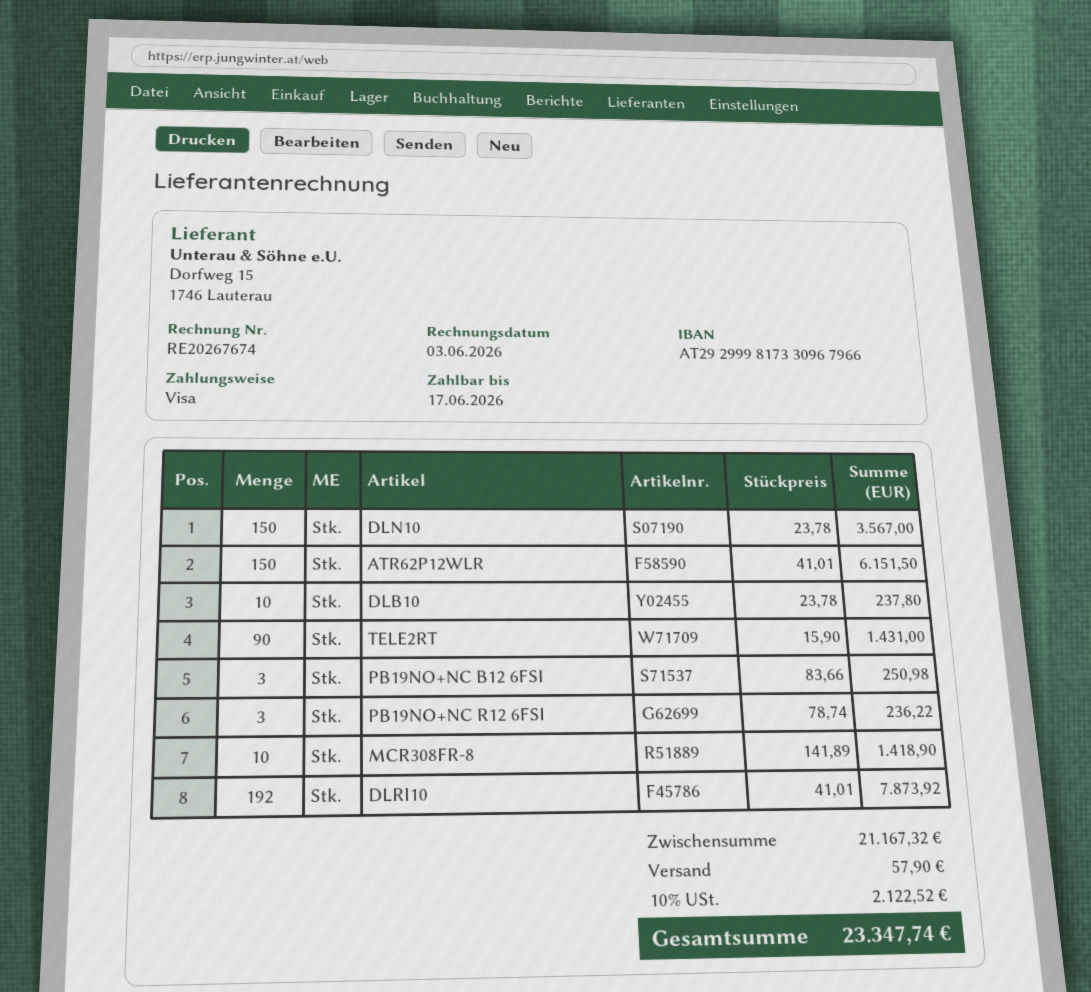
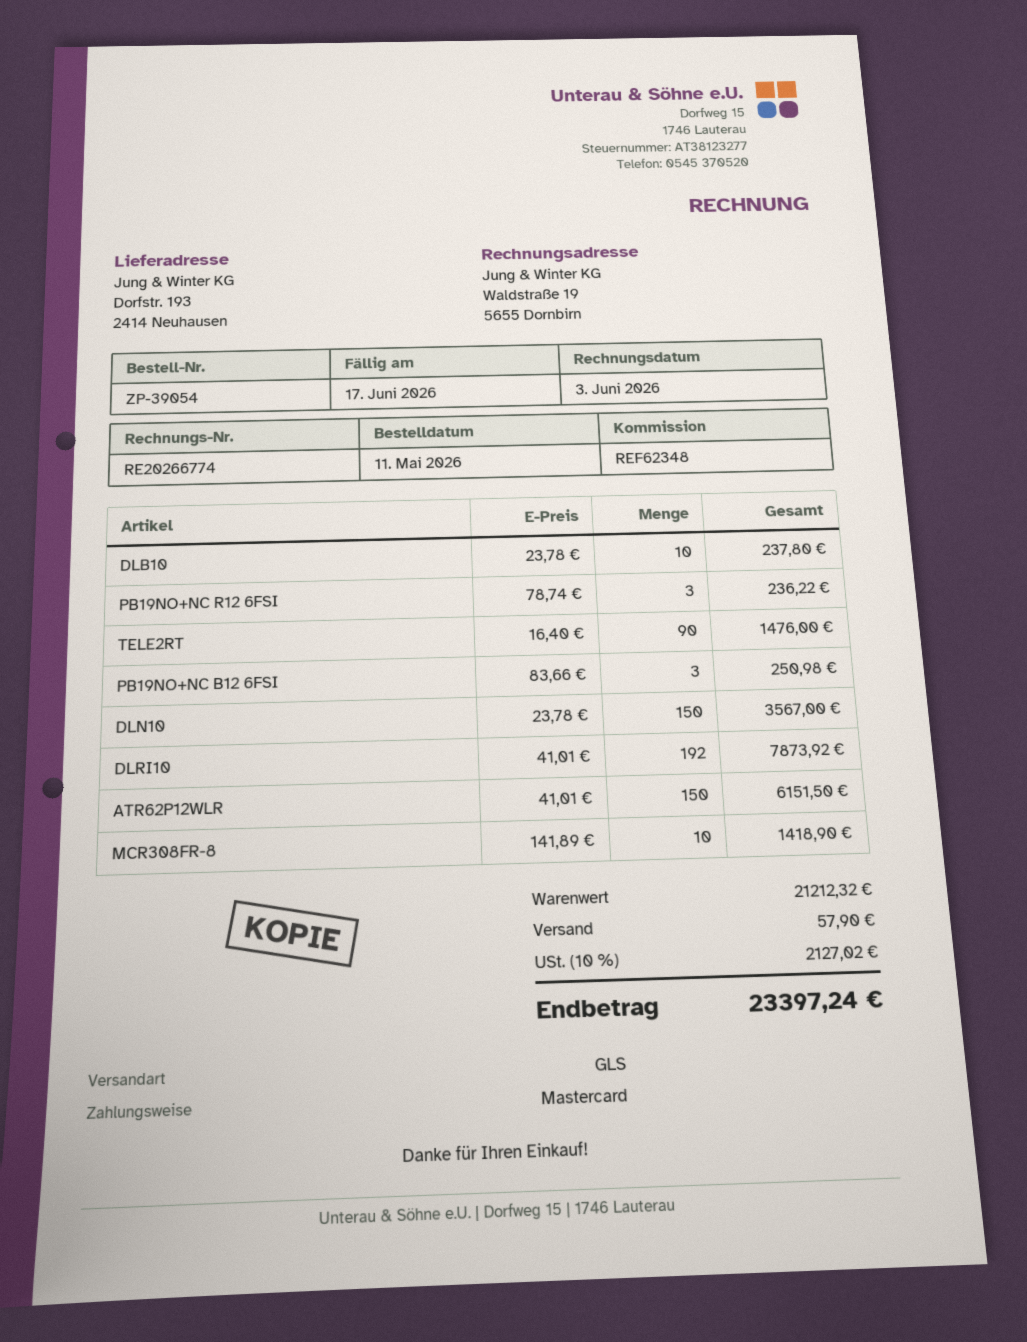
invoice number: RE20267674 -> RE20266774
payment method: Visa -> Mastercard
TELE2RT: 90 x 15.90 = 1431.00 -> 90 x 16.40 = 1476.00
subtotal: 21167.32 -> 21212.32
tax: 10% = 2122.52 -> 10% = 2127.02
total: 23347.74 -> 23397.24

